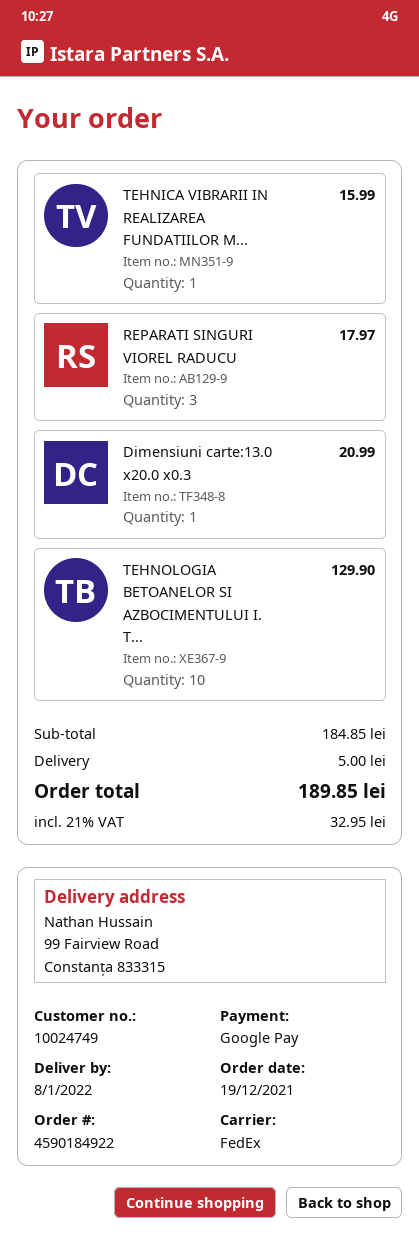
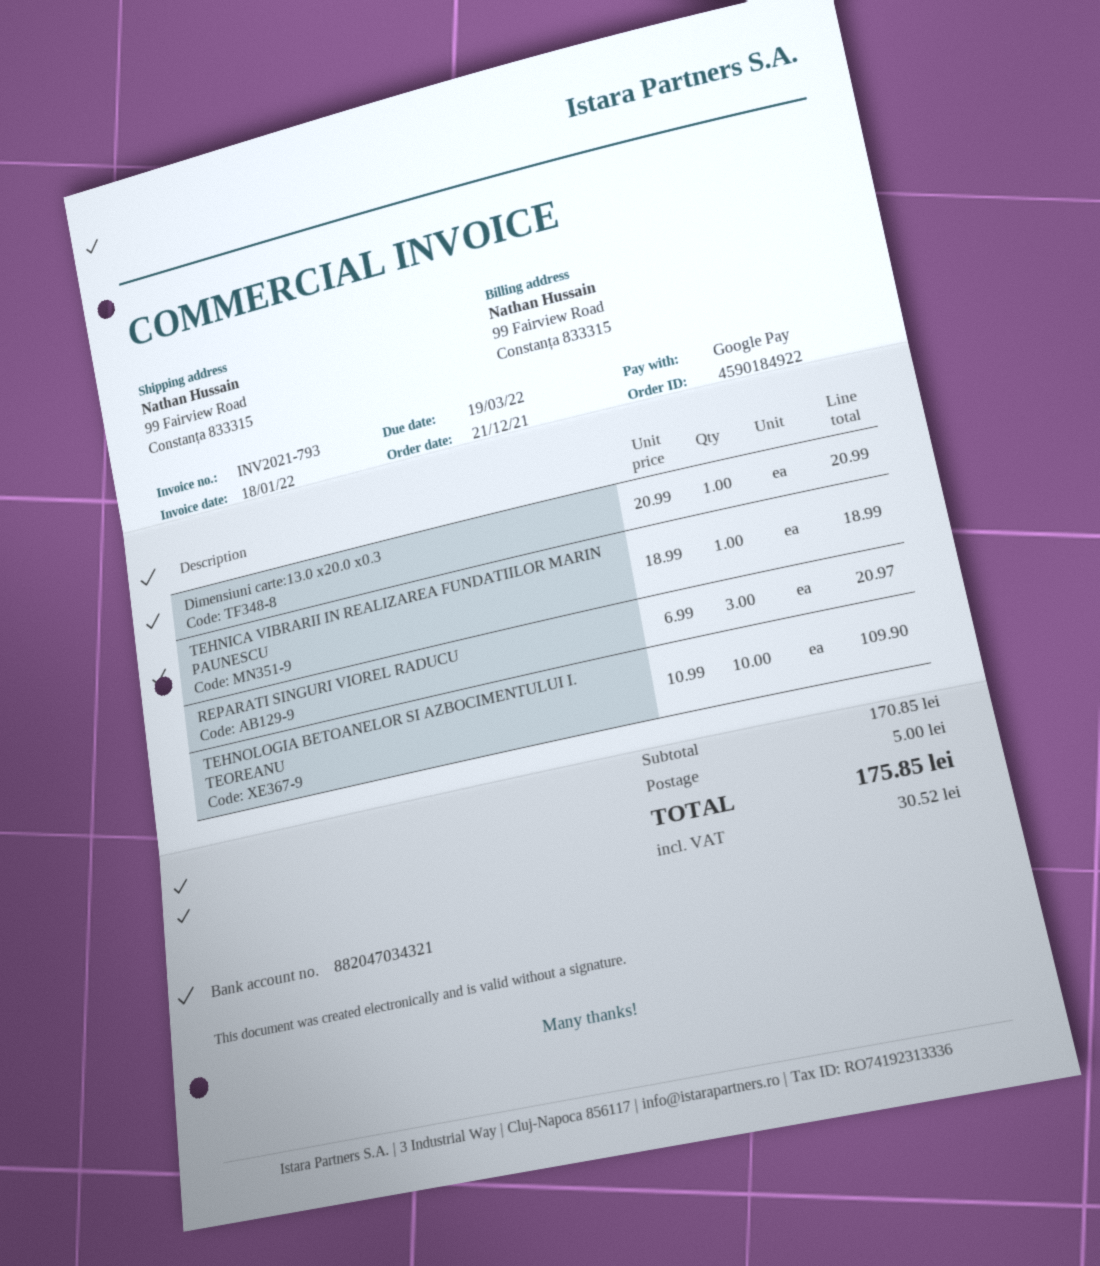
order date: 2021-12-19 -> 2021-12-21
TEHNICA VIBRARII IN REALIZAREA FUNDATIILOR M...: 1 for 15.99 -> 1 for 18.99
REPARATI SINGURI VIOREL RADUCU: 3 for 17.97 -> 3 for 20.97
TEHNOLOGIA BETOANELOR SI AZBOCIMENTULUI I. T...: 10 for 129.90 -> 10 for 109.90
subtotal: 184.85 -> 170.85
tax: 32.95 -> 30.52
total: 189.85 -> 175.85

